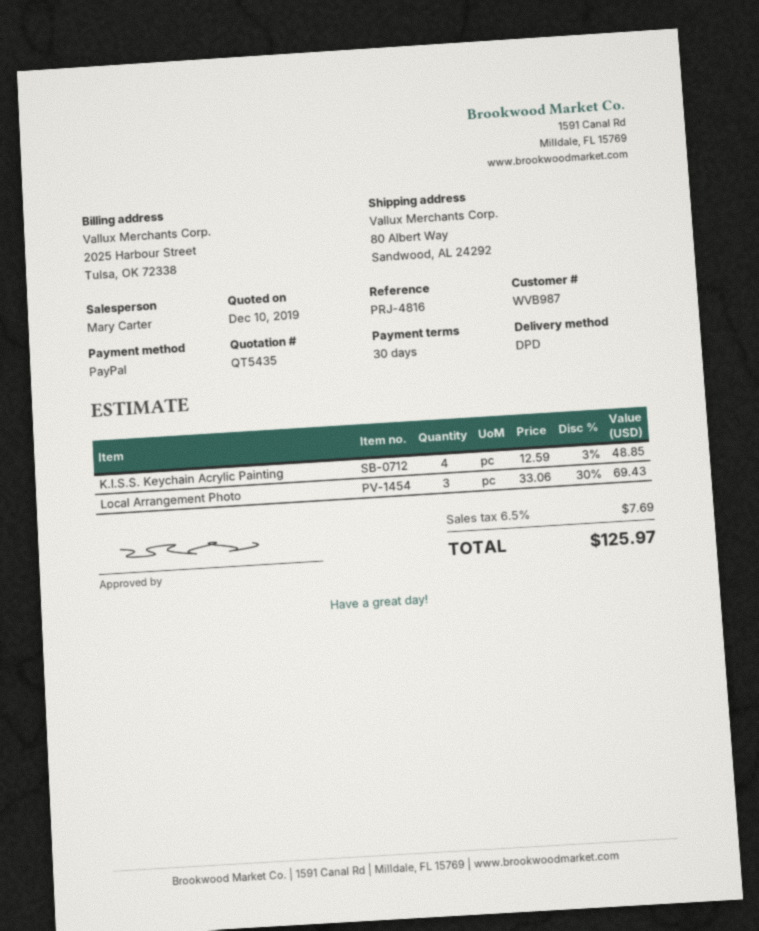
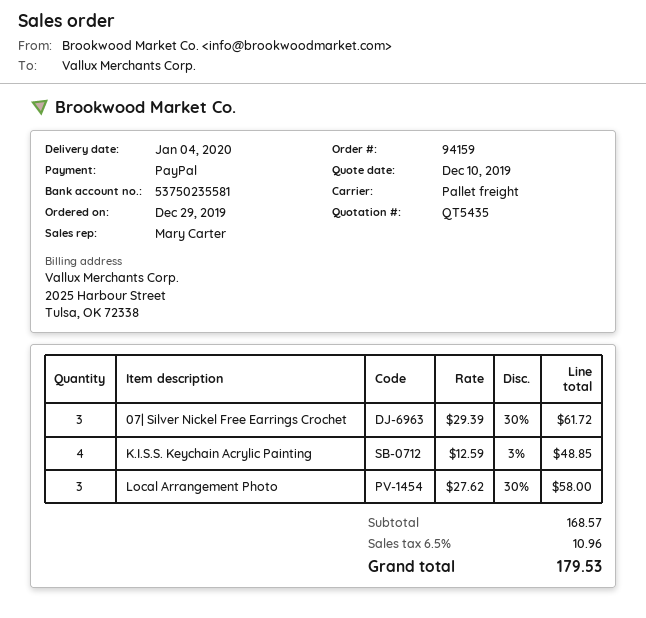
shipping method: DPD -> pallet freight
Local Arrangement Photo: 3 x 33.06 - 30% = 69.43 -> 3 x 27.62 - 30% = 58.00
07| Silver Nickel Free Earrings Crochet: none -> 3 x 29.39 - 30% = 61.72
tax: 6.5% = 7.69 -> 6.5% = 10.96
total: 125.97 -> 179.53

